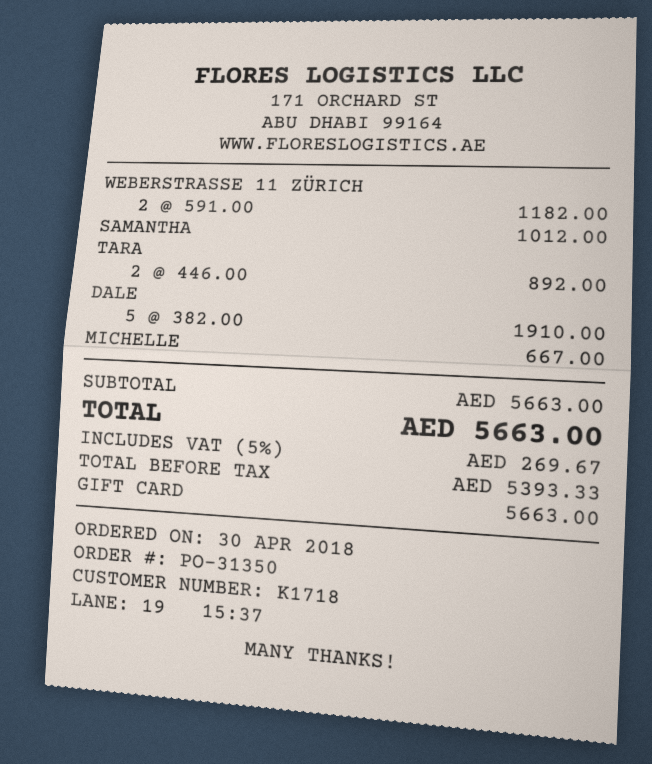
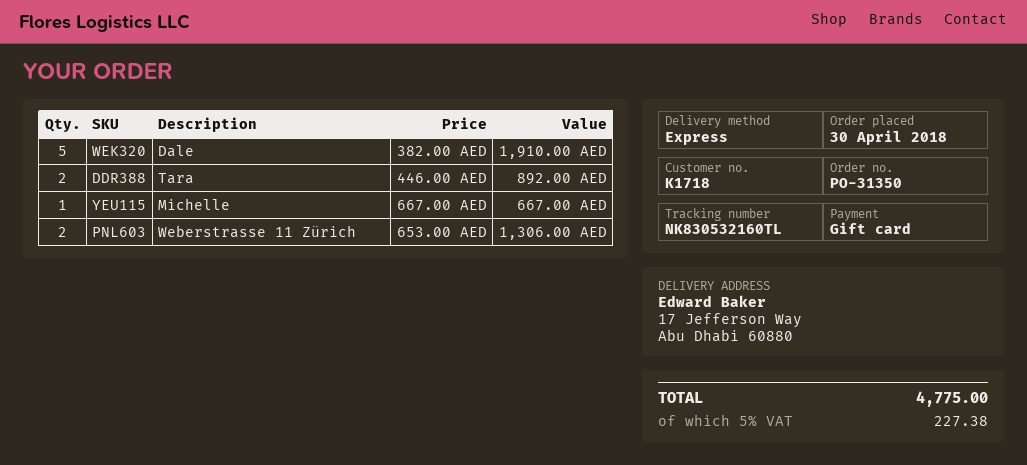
WEBERSTRASSE 11 ZÜRICH: 2 x 591.00 = 1182.00 -> 2 x 653.00 = 1306.00
SAMANTHA: 1 x 1012.00 = 1012.00 -> none
tax: 5% = 269.67 -> 5% = 227.38
total: 5663.00 -> 4775.00

